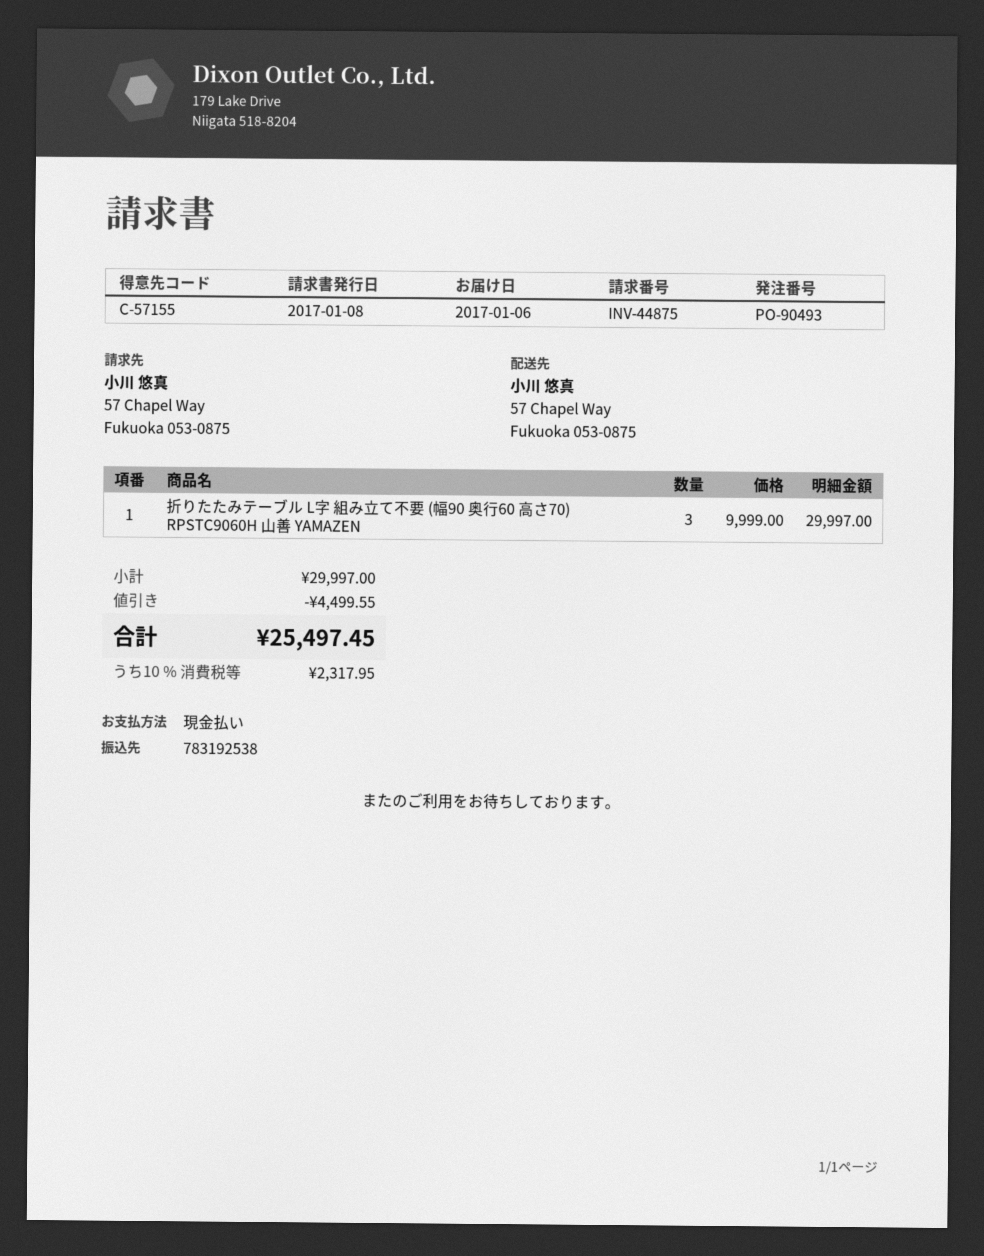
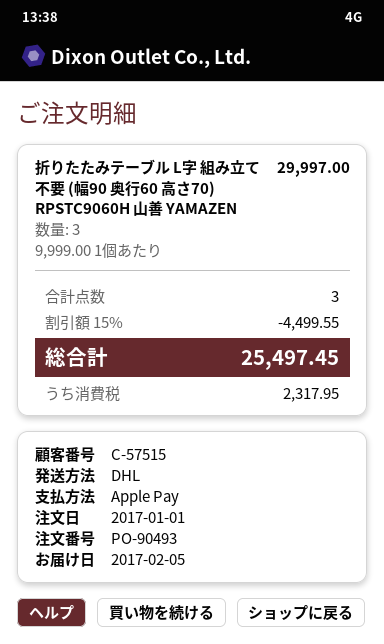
delivery date: 2017-01-06 -> 2017-02-05
customer number: C-57155 -> C-57515
payment method: cash -> Apple Pay

